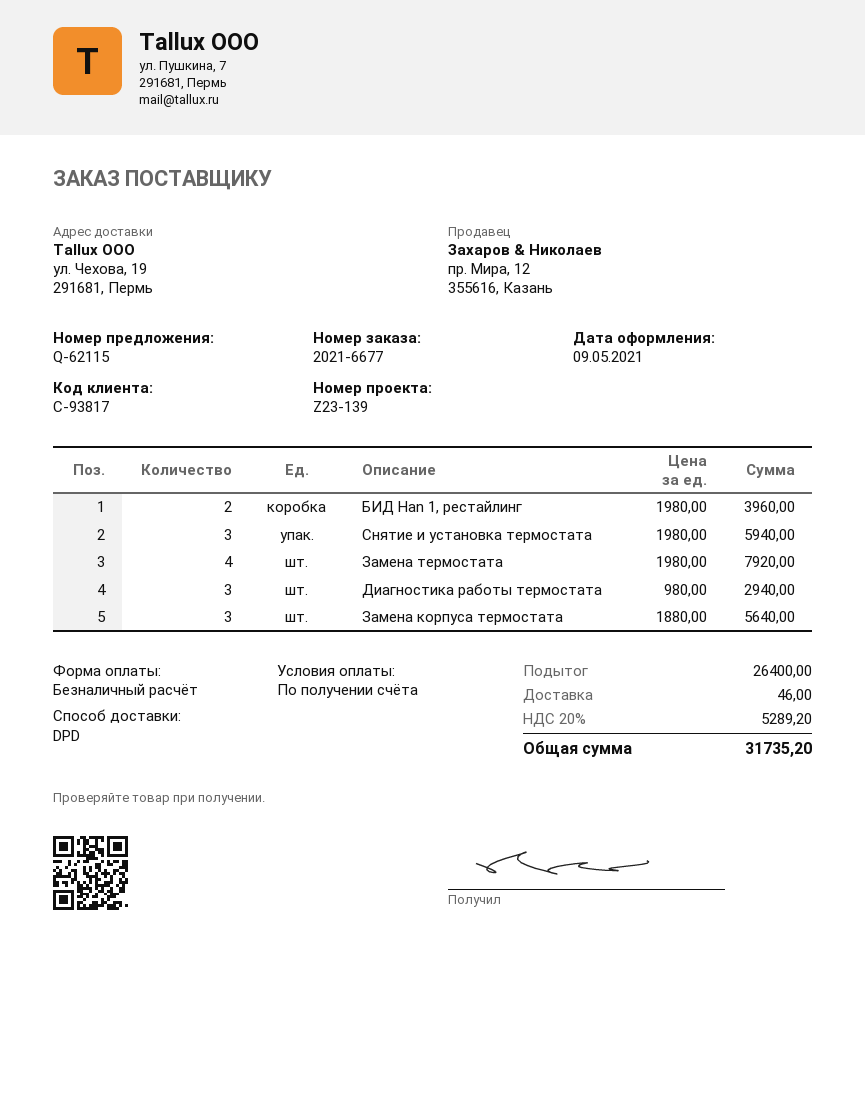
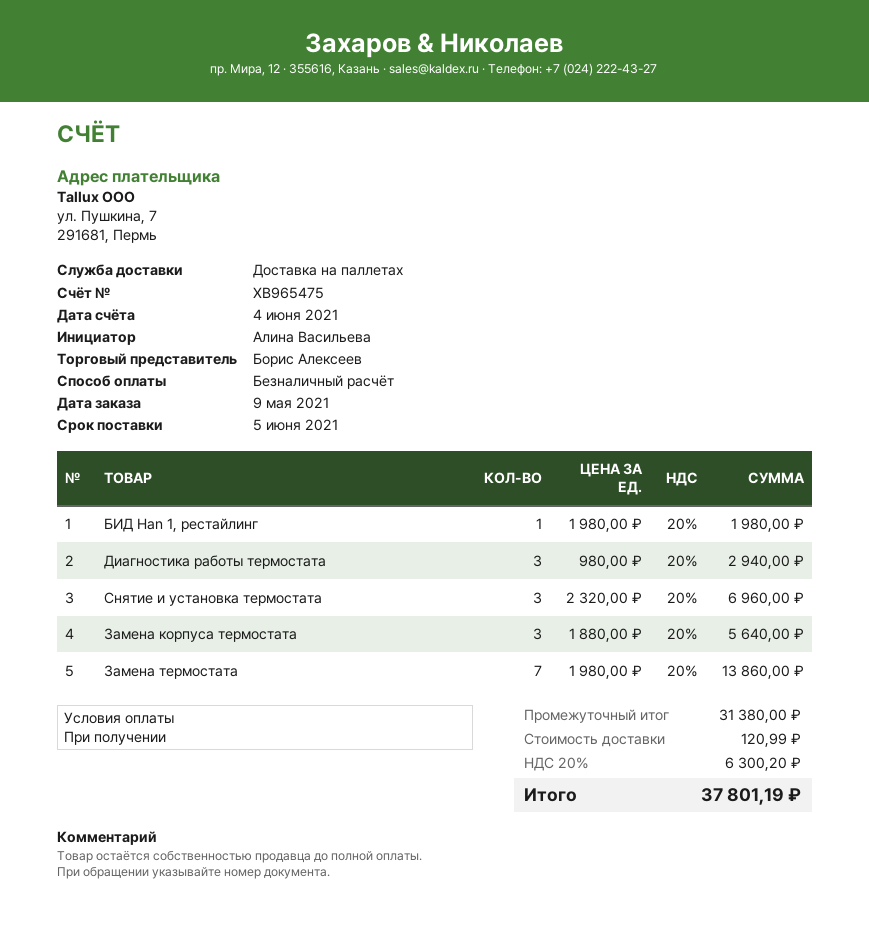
shipping method: DPD -> pallet freight
БИД Han 1, рестайлинг: 2 x 1980.00 = 3960.00 -> 1 x 1980.00 = 1980.00
Снятие и установка термостата: 3 x 1980.00 = 5940.00 -> 3 x 2320.00 = 6960.00
Замена термостата: 4 x 1980.00 = 7920.00 -> 7 x 1980.00 = 13860.00
subtotal: 26400.00 -> 31380.00
shipping: 46.00 -> 120.99
tax: 20% = 5289.20 -> 20% = 6300.20
total: 31735.20 -> 37801.19

